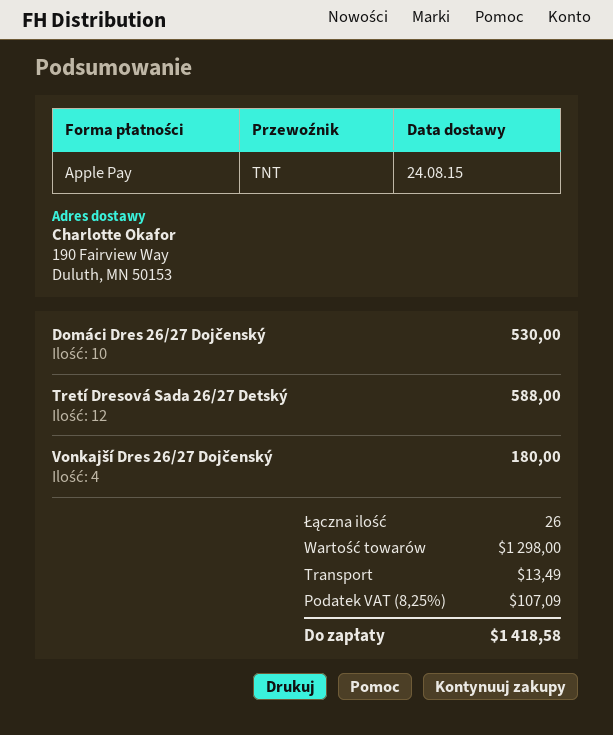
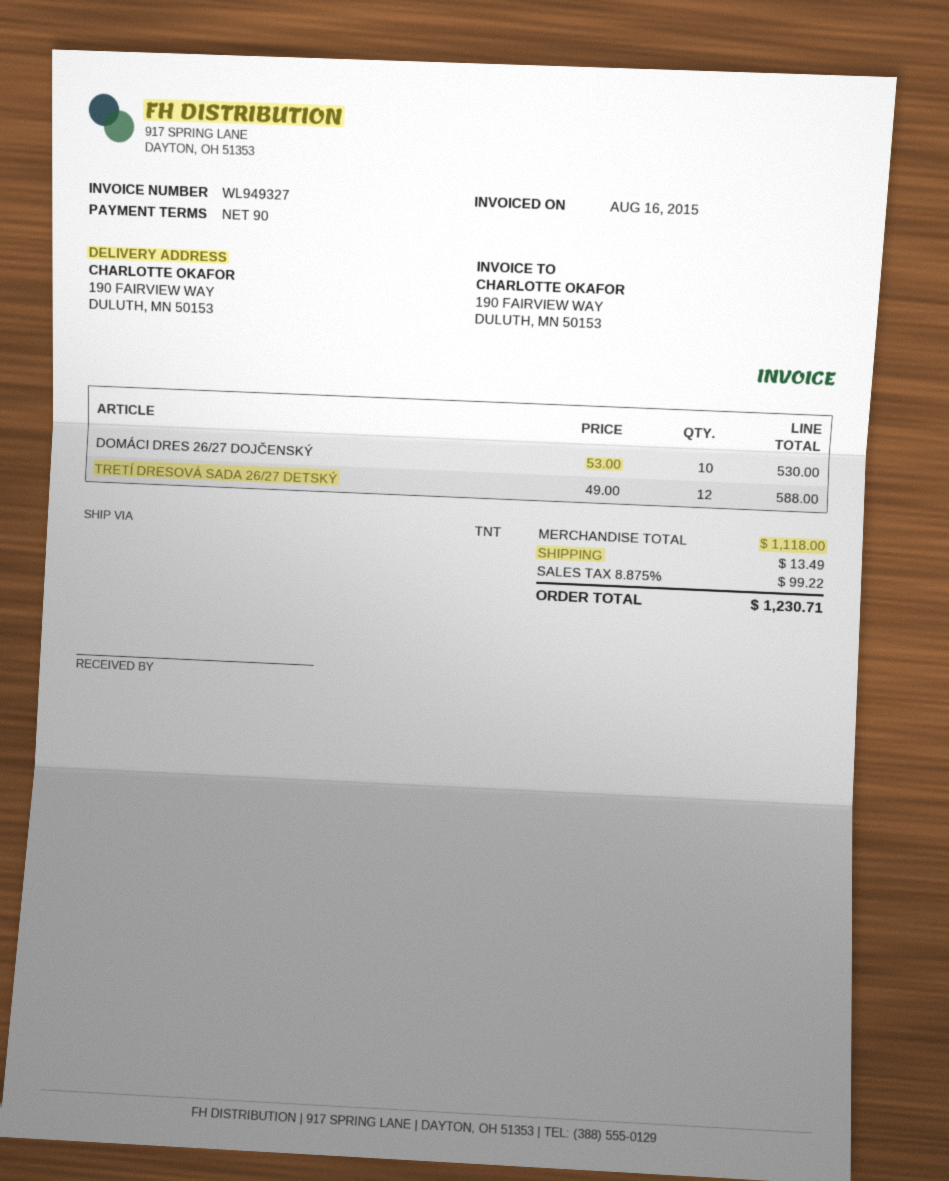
Vonkajší Dres 26/27 Dojčenský: 4 for 180.00 -> none
subtotal: 1298.00 -> 1118.00
tax: 8.25% = 107.09 -> 8.875% = 99.22
total: 1418.58 -> 1230.71

